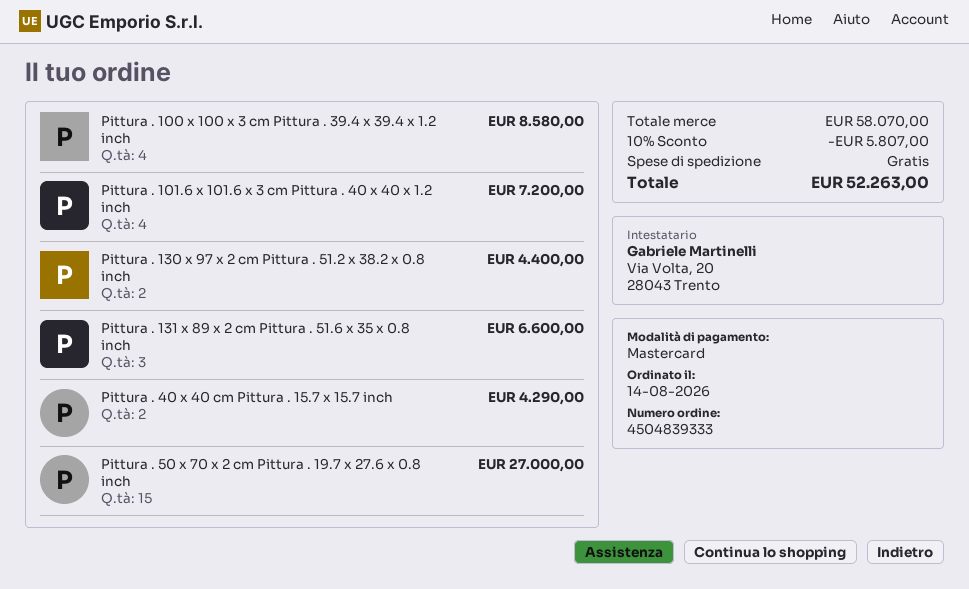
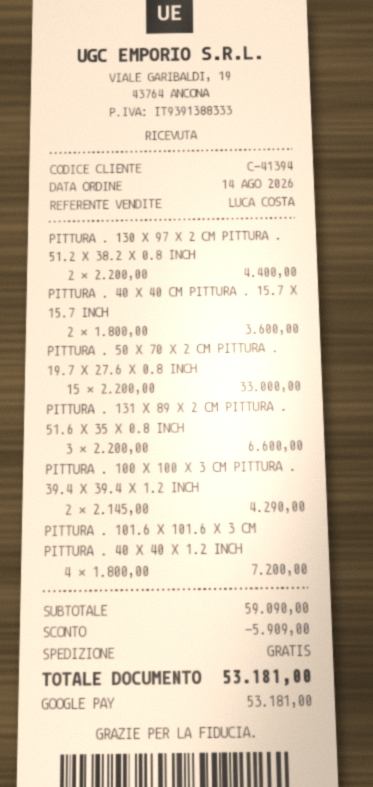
payment method: Mastercard -> Google Pay
Pittura . 100 x 100 x 3 cm Pittura . 39.4 x 39.4 x 1.2 inch: 4 for 8580.00 -> 2 for 4290.00
Pittura . 40 x 40 cm Pittura . 15.7 x 15.7 inch: 2 for 4290.00 -> 2 for 3600.00
Pittura . 50 x 70 x 2 cm Pittura . 19.7 x 27.6 x 0.8 inch: 15 for 27000.00 -> 15 for 33000.00
subtotal: 58070.00 -> 59090.00
discount: 5807.00 -> 5909.00
total: 52263.00 -> 53181.00

